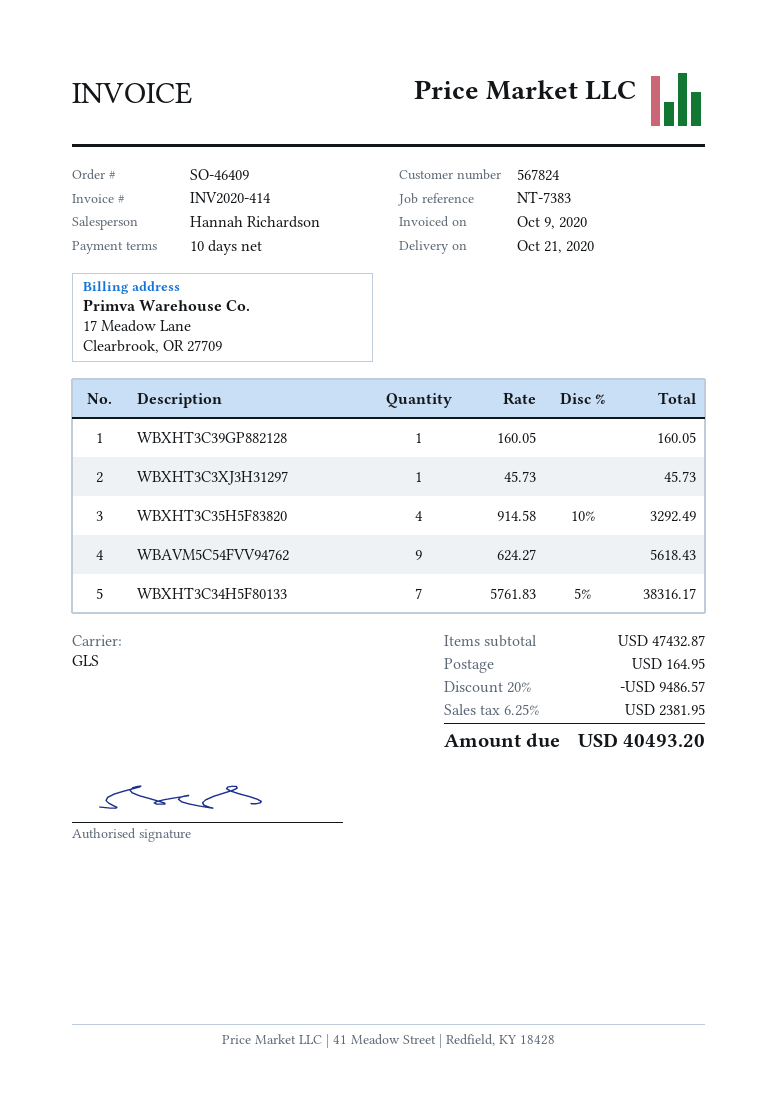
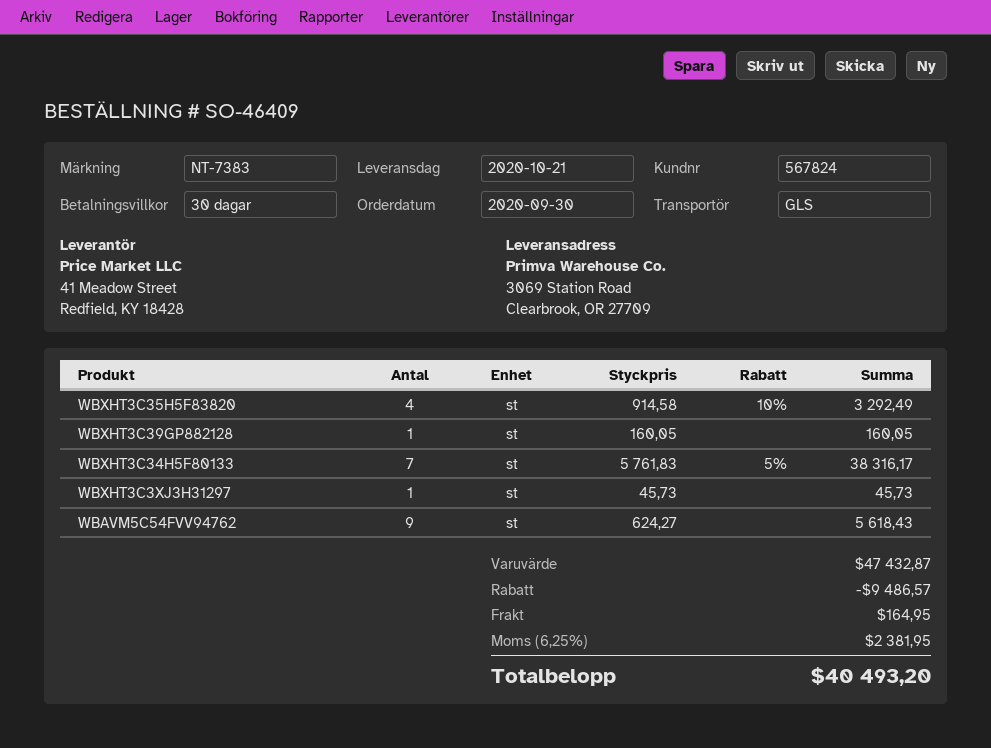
payment terms: 10 days -> 30 days

